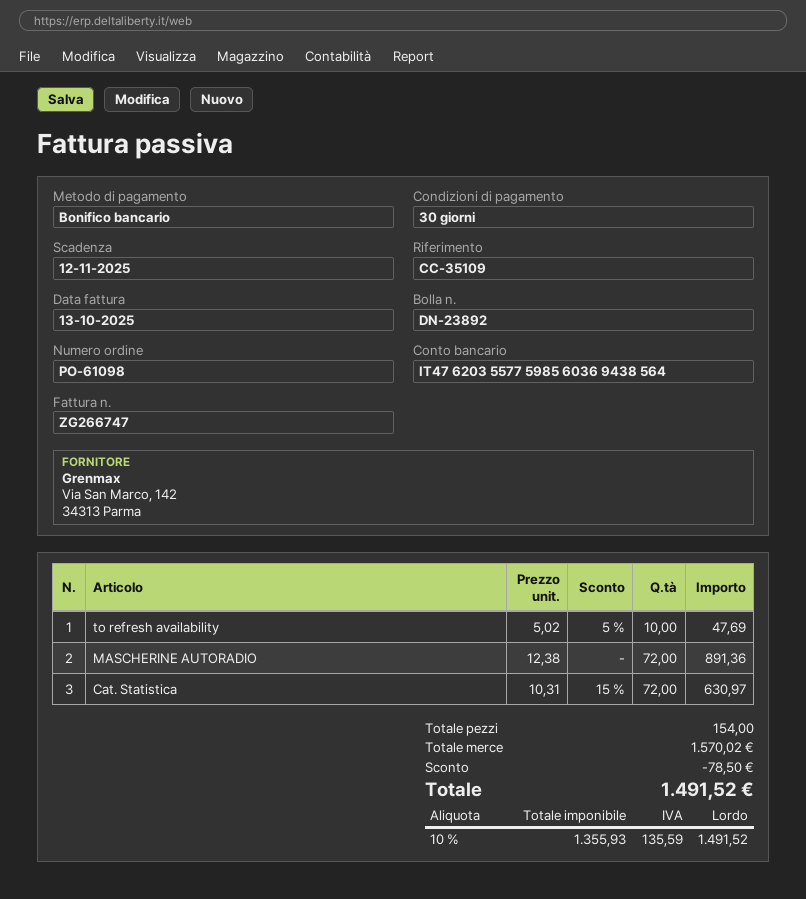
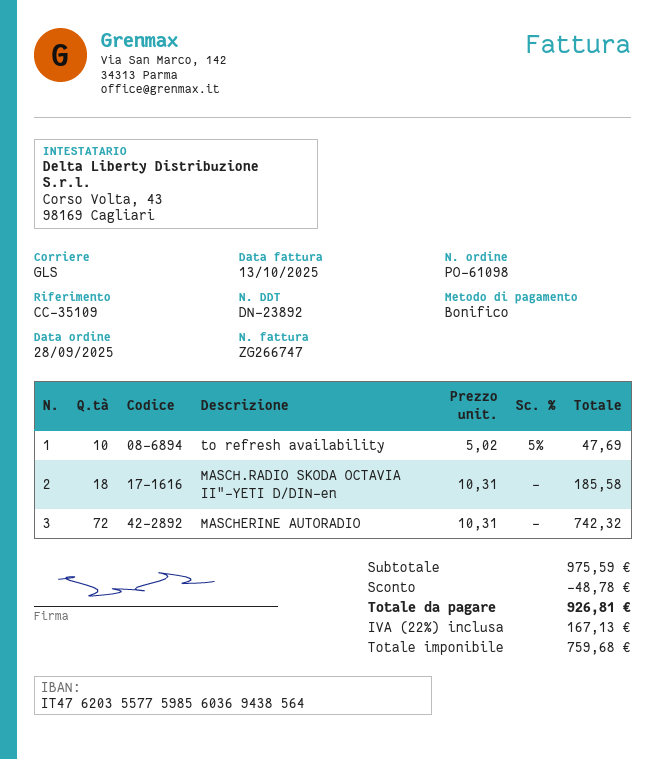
MASCHERINE AUTORADIO: 72 x 12.38 = 891.36 -> 72 x 10.31 = 742.32
Cat. Statistica: 72 x 10.31 - 15% = 630.97 -> none
MASCH.RADIO SKODA OCTAVIA II"-YETI D/DIN-en: none -> 18 x 10.31 = 185.58
subtotal: 1570.02 -> 975.59
discount: 78.50 -> 48.78
net: 1355.93 -> 759.68
tax: 10% = 135.59 -> 22% = 167.13
total: 1491.52 -> 926.81

